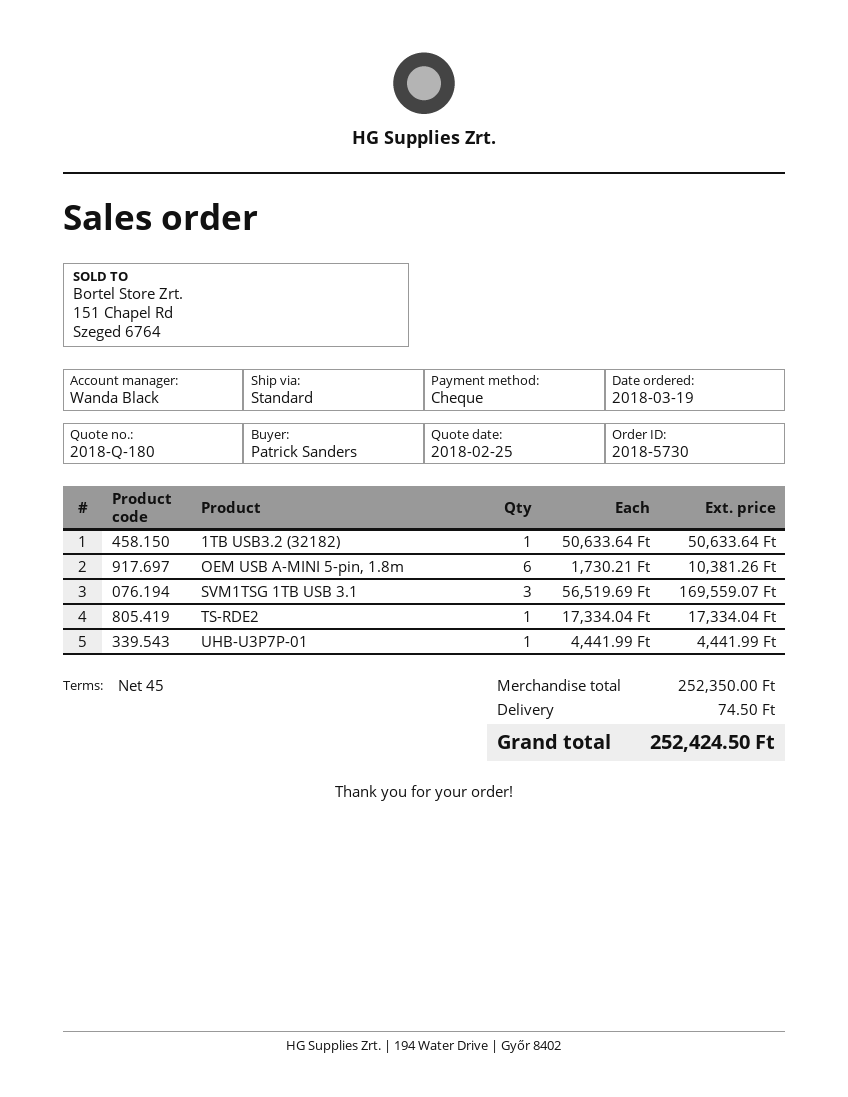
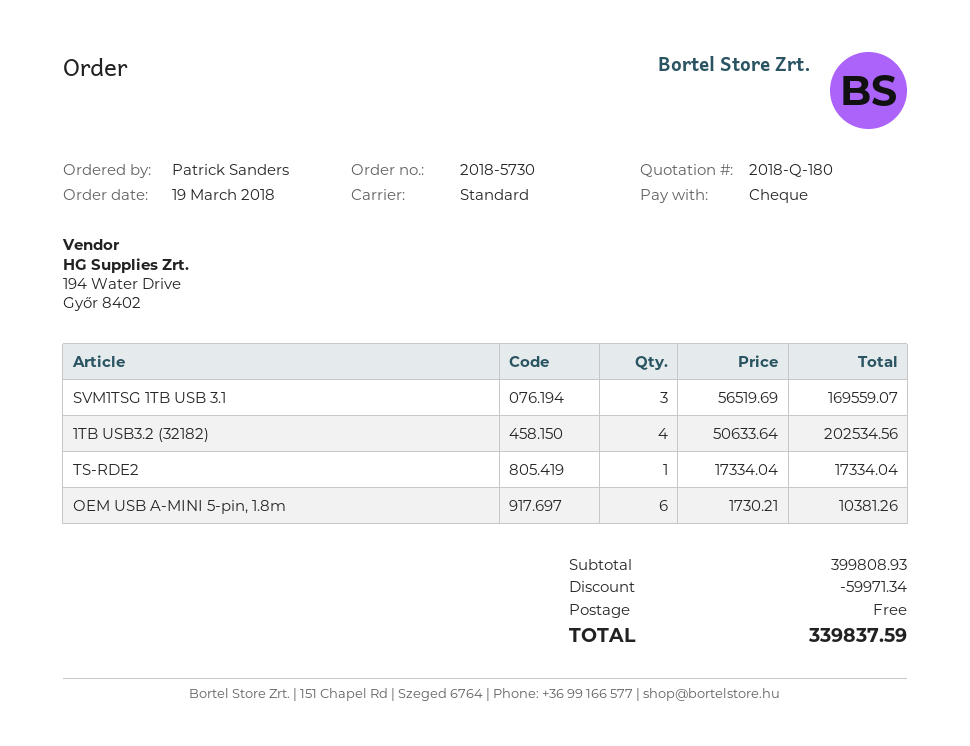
1TB USB3.2 (32182): 1 x 50633.64 = 50633.64 -> 4 x 50633.64 = 202534.56
UHB-U3P7P-01: 1 x 4441.99 = 4441.99 -> none
subtotal: 252350.00 -> 399808.93
discount: none -> 59971.34
shipping: 74.50 -> 0.00
total: 252424.50 -> 339837.59

